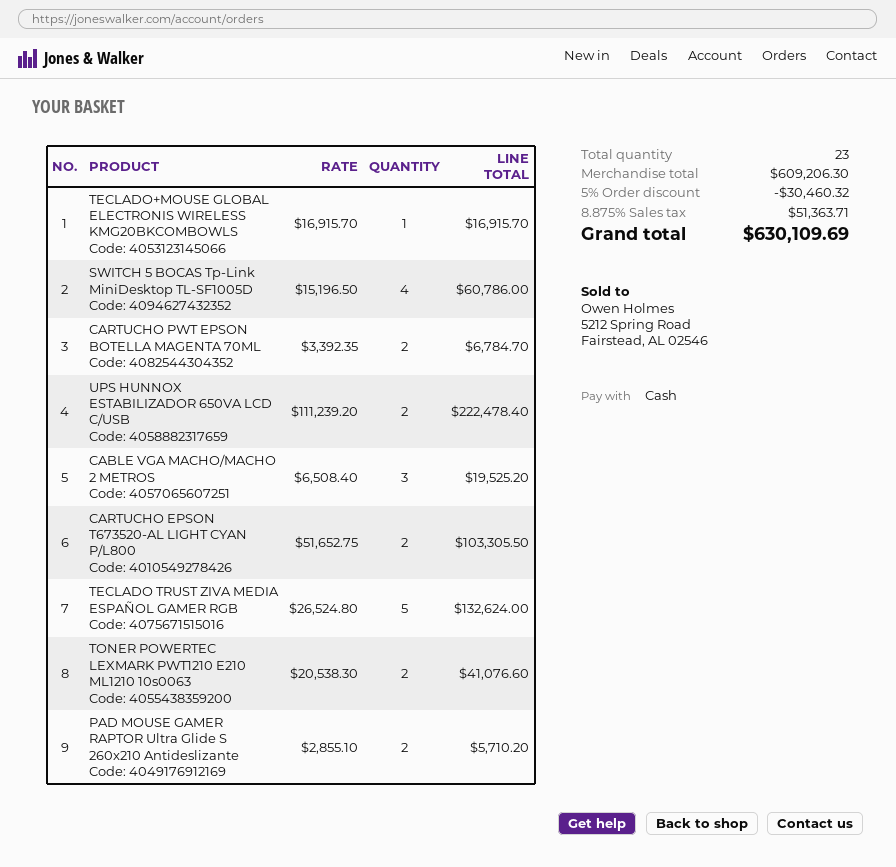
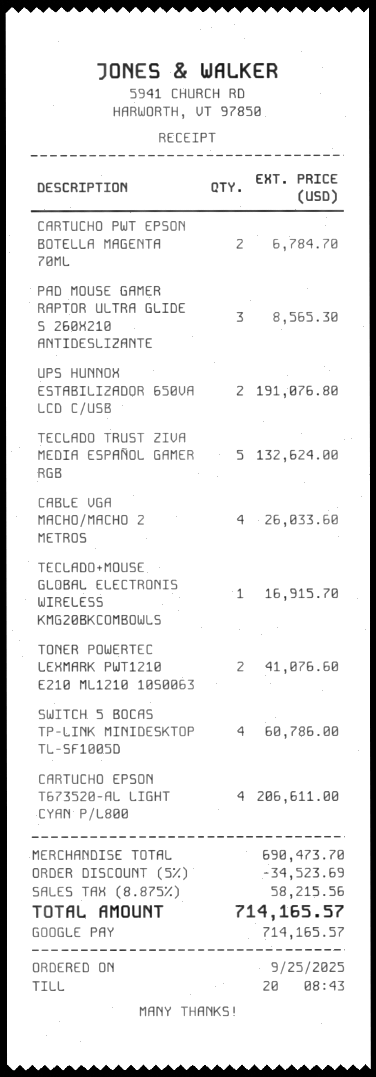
payment method: cash -> Google Pay
UPS HUNNOX ESTABILIZADOR 650VA LCD C/USB: 2 for 222478.40 -> 2 for 191076.80
CABLE VGA MACHO/MACHO 2 METROS: 3 for 19525.20 -> 4 for 26033.60
CARTUCHO EPSON T673520-AL LIGHT CYAN P/L800: 2 for 103305.50 -> 4 for 206611.00
PAD MOUSE GAMER RAPTOR Ultra Glide S 260x210 Antideslizante: 2 for 5710.20 -> 3 for 8565.30
subtotal: 609206.30 -> 690473.70
discount: 5% = 30460.32 -> 5% = 34523.69
tax: 8.875% = 51363.71 -> 8.875% = 58215.56
total: 630109.69 -> 714165.57

